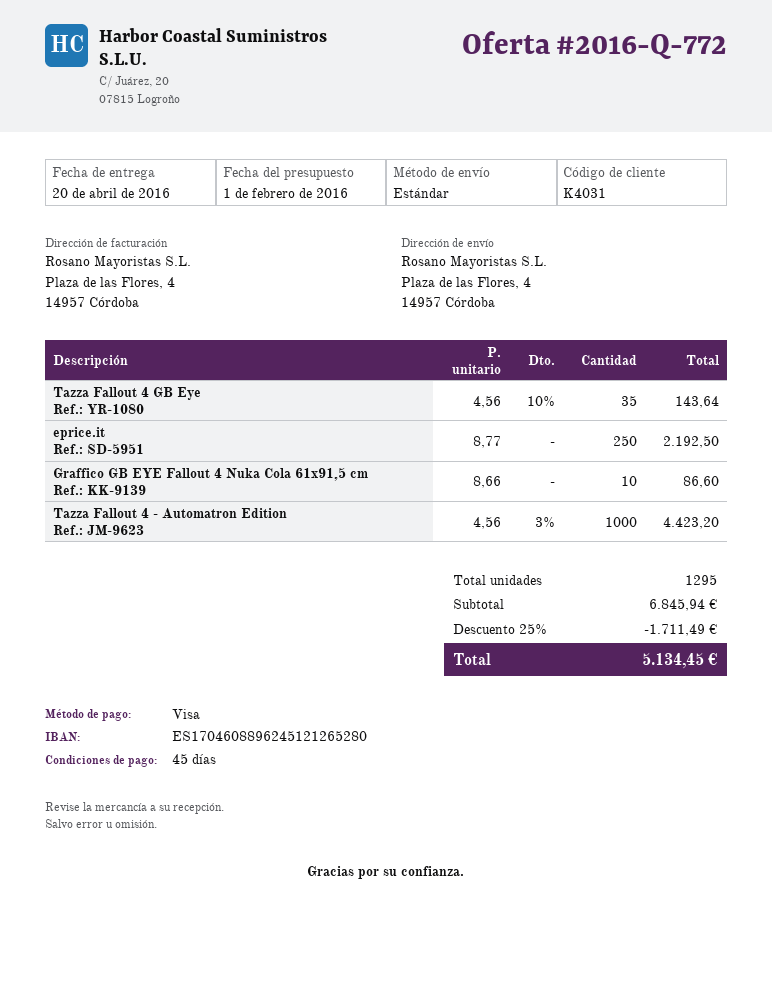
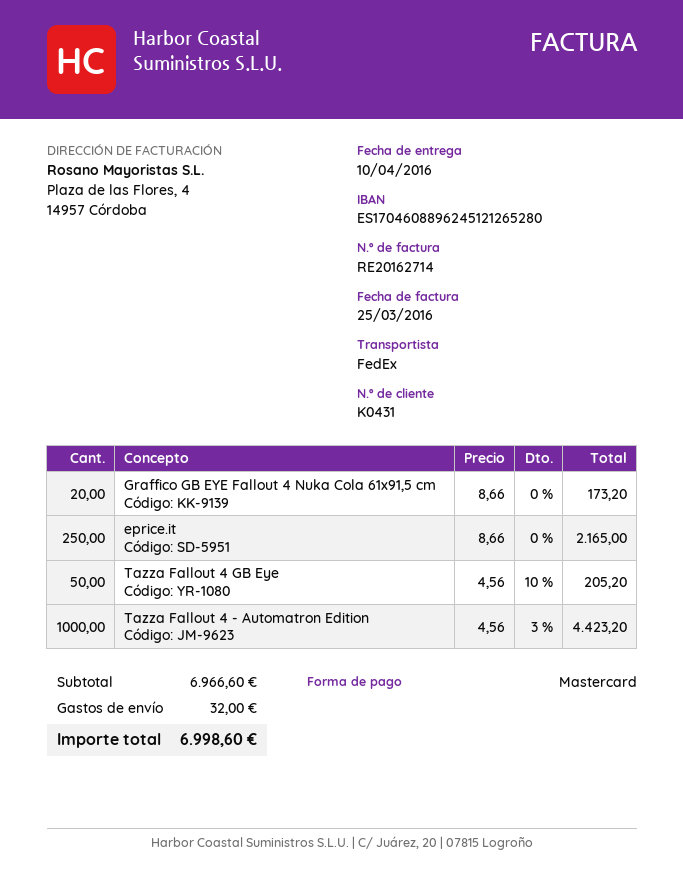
delivery date: 2016-04-20 -> 2016-04-10
customer number: K4031 -> K0431
payment method: Visa -> Mastercard
shipping method: standard -> FedEx
Tazza Fallout 4 GB Eye: 35 x 4.56 - 10% = 143.64 -> 50 x 4.56 - 10% = 205.20
eprice.it: 250 x 8.77 = 2192.50 -> 250 x 8.66 = 2165.00
Graffico GB EYE Fallout 4 Nuka Cola 61x91,5 cm: 10 x 8.66 = 86.60 -> 20 x 8.66 = 173.20
subtotal: 6845.94 -> 6966.60
discount: 25% = 1711.49 -> none
shipping: none -> 32.00
total: 5134.45 -> 6998.60

